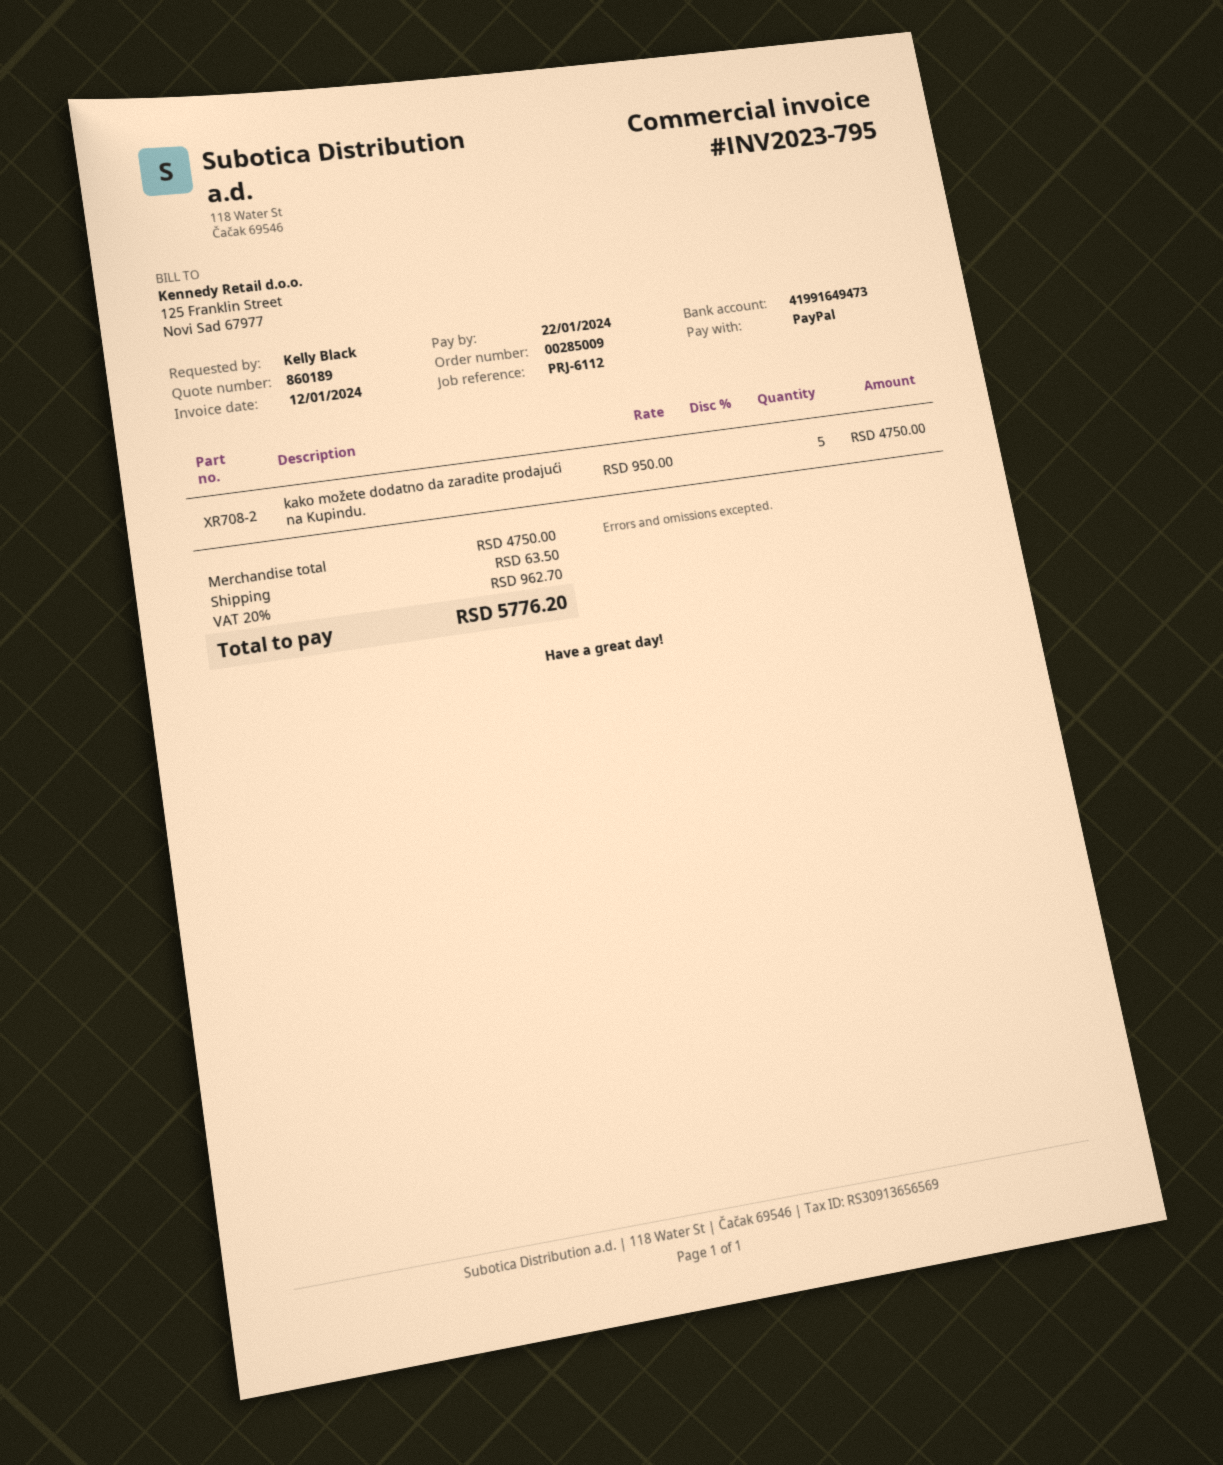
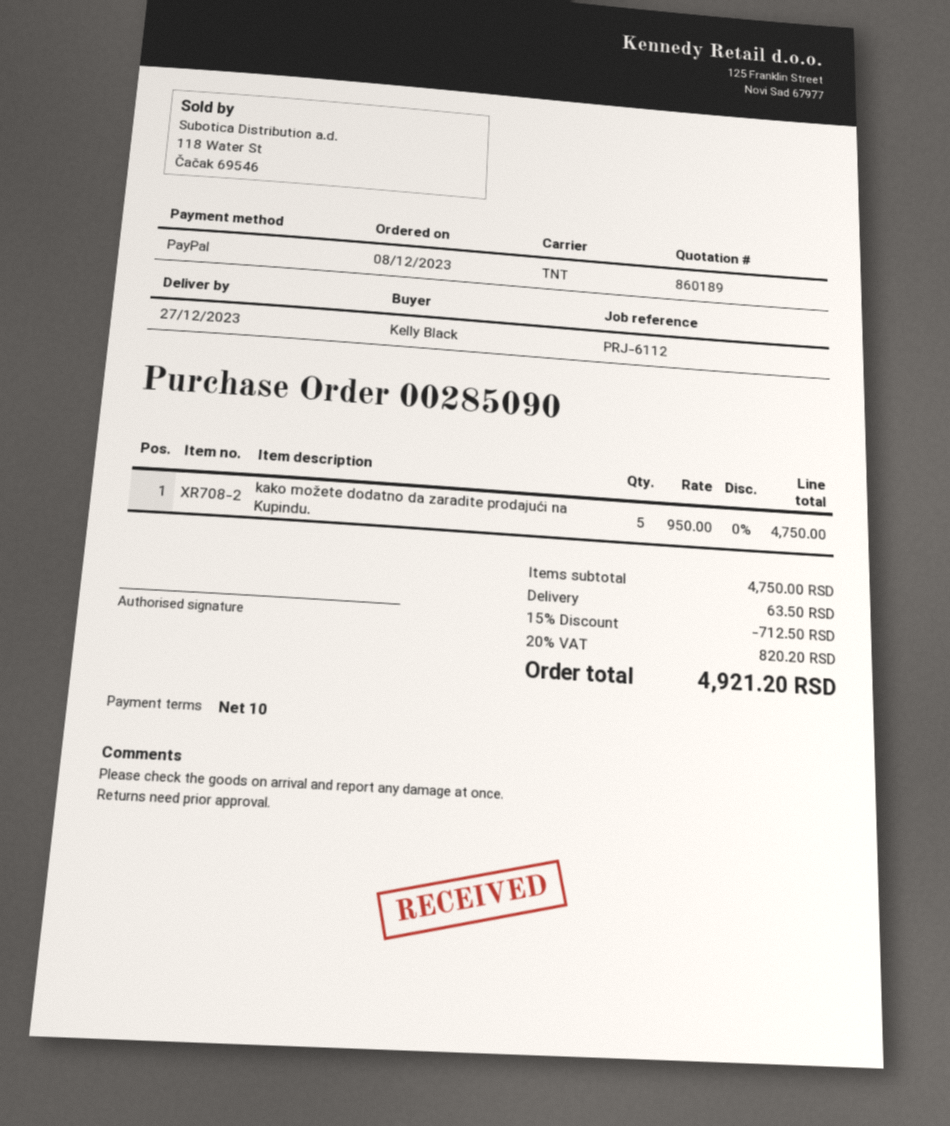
order number: 00285009 -> 00285090
discount: none -> 15% = 712.50
tax: 20% = 962.70 -> 20% = 820.20
total: 5776.20 -> 4921.20

